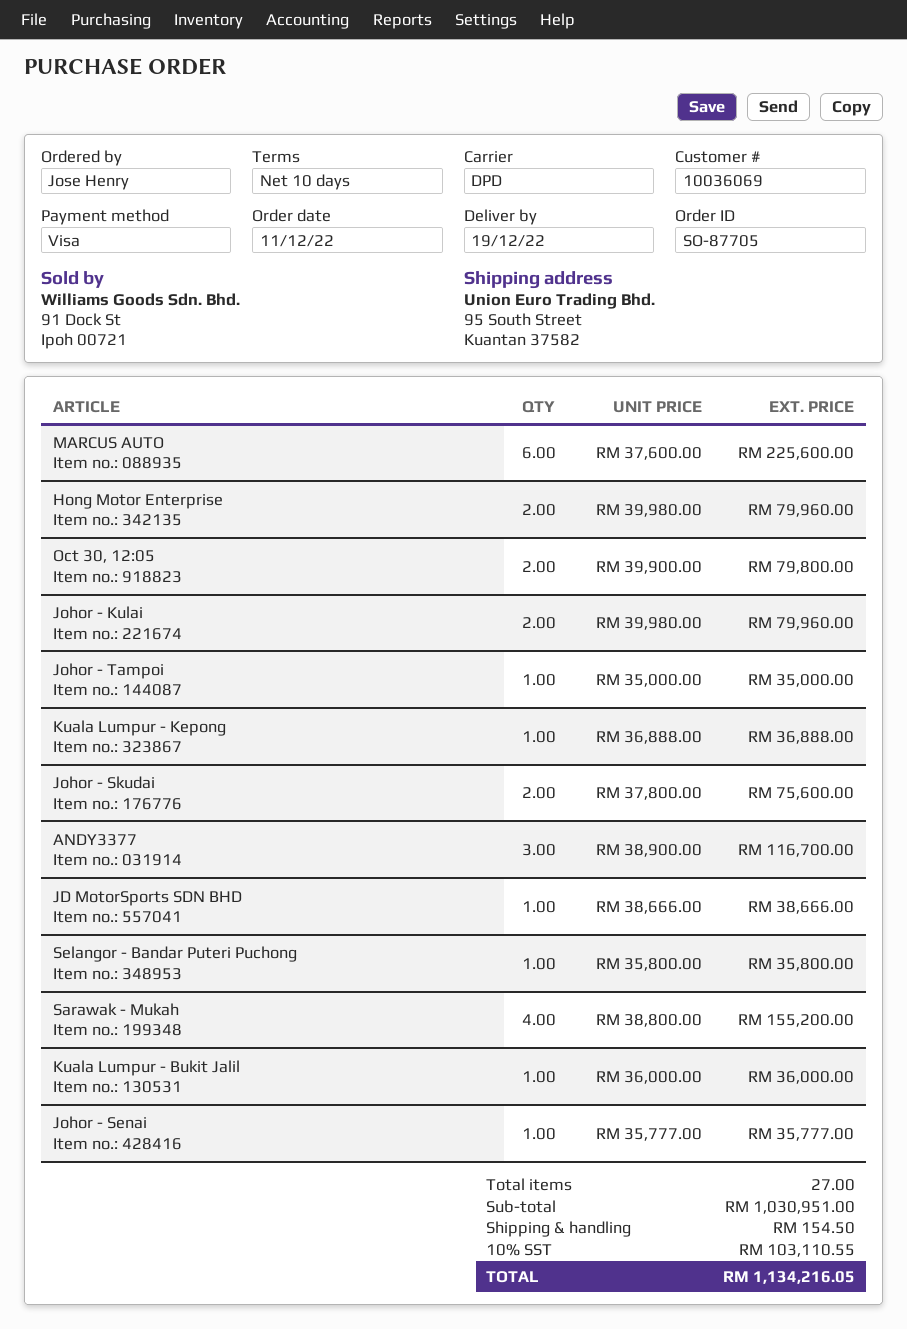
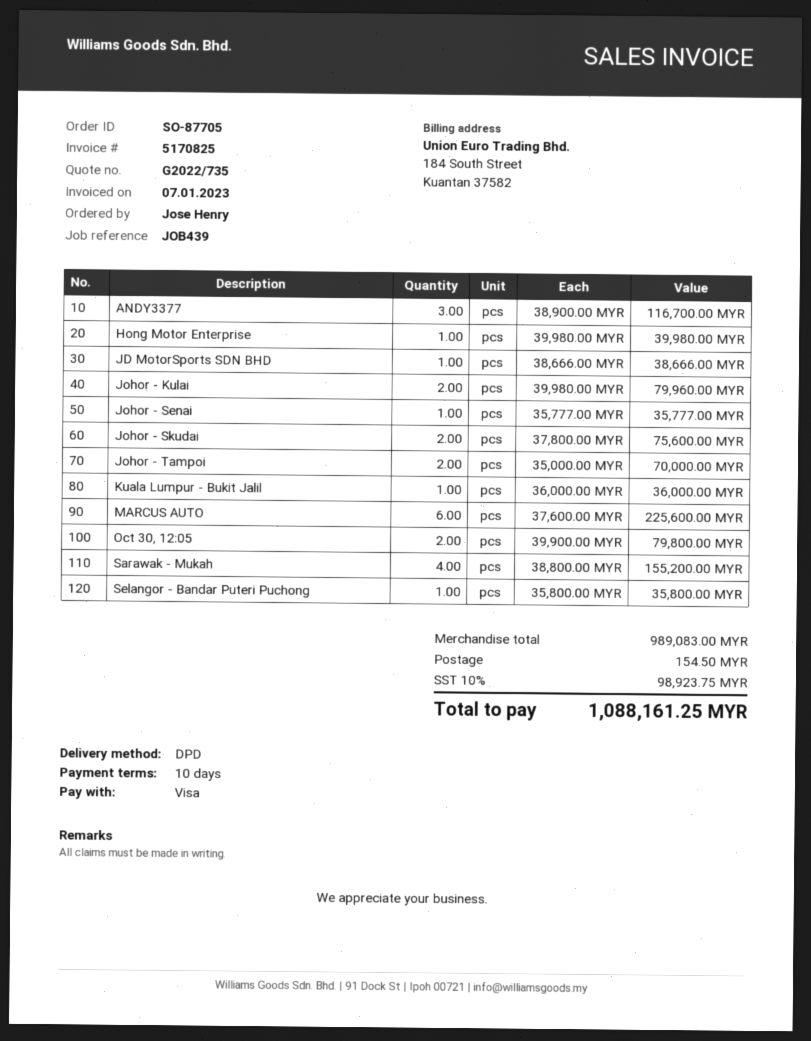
Hong Motor Enterprise: 2 x 39980.00 = 79960.00 -> 1 x 39980.00 = 39980.00
Johor - Tampoi: 1 x 35000.00 = 35000.00 -> 2 x 35000.00 = 70000.00
Kuala Lumpur - Kepong: 1 x 36888.00 = 36888.00 -> none
subtotal: 1030951.00 -> 989083.00
tax: 10% = 103110.55 -> 10% = 98923.75
total: 1134216.05 -> 1088161.25

